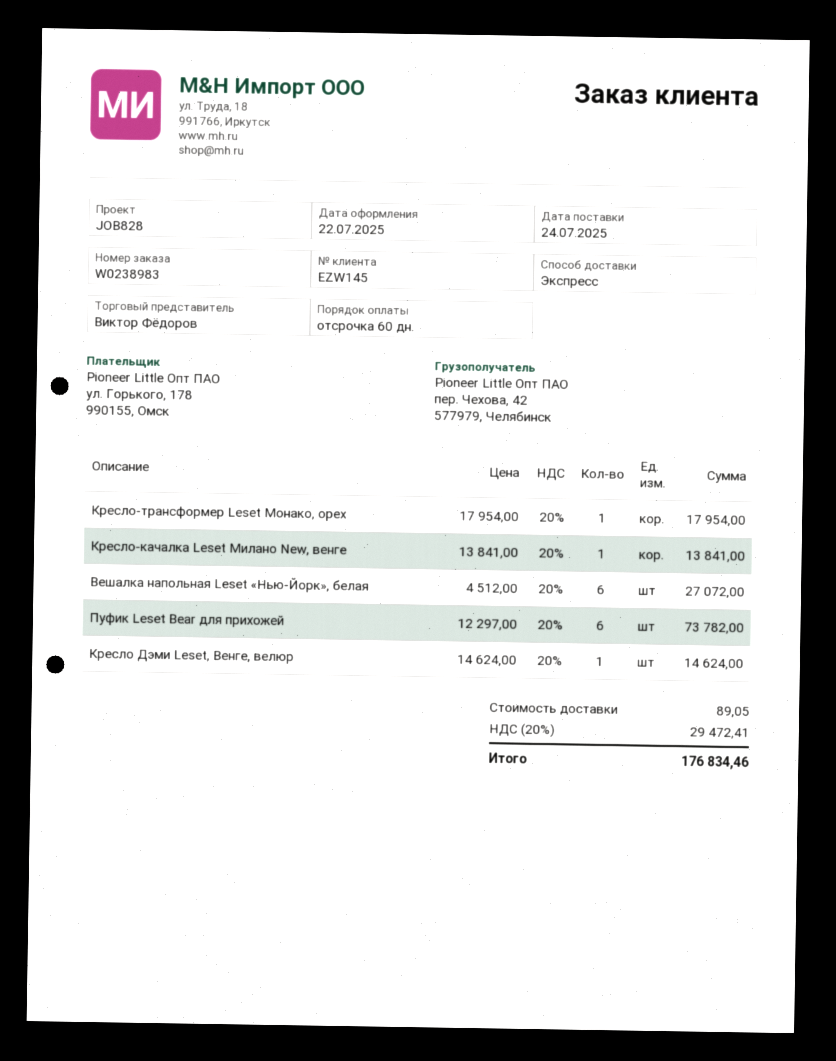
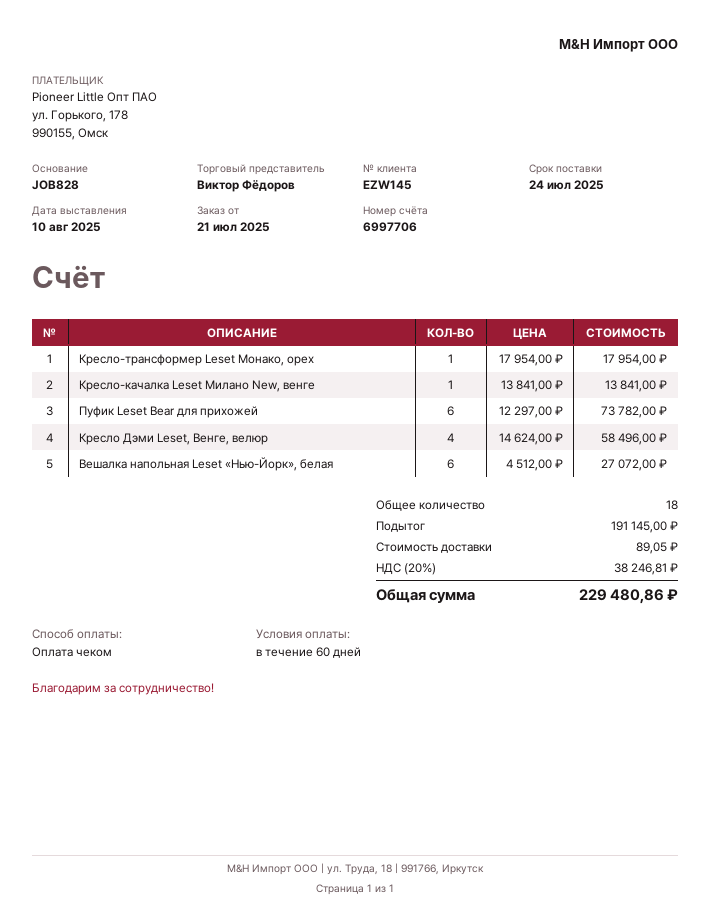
order date: 2025-07-22 -> 2025-07-21
Кресло Дэми Leset, Венге, велюр: 1 x 14624.00 = 14624.00 -> 4 x 14624.00 = 58496.00
tax: 20% = 29472.41 -> 20% = 38246.81
total: 176834.46 -> 229480.86

